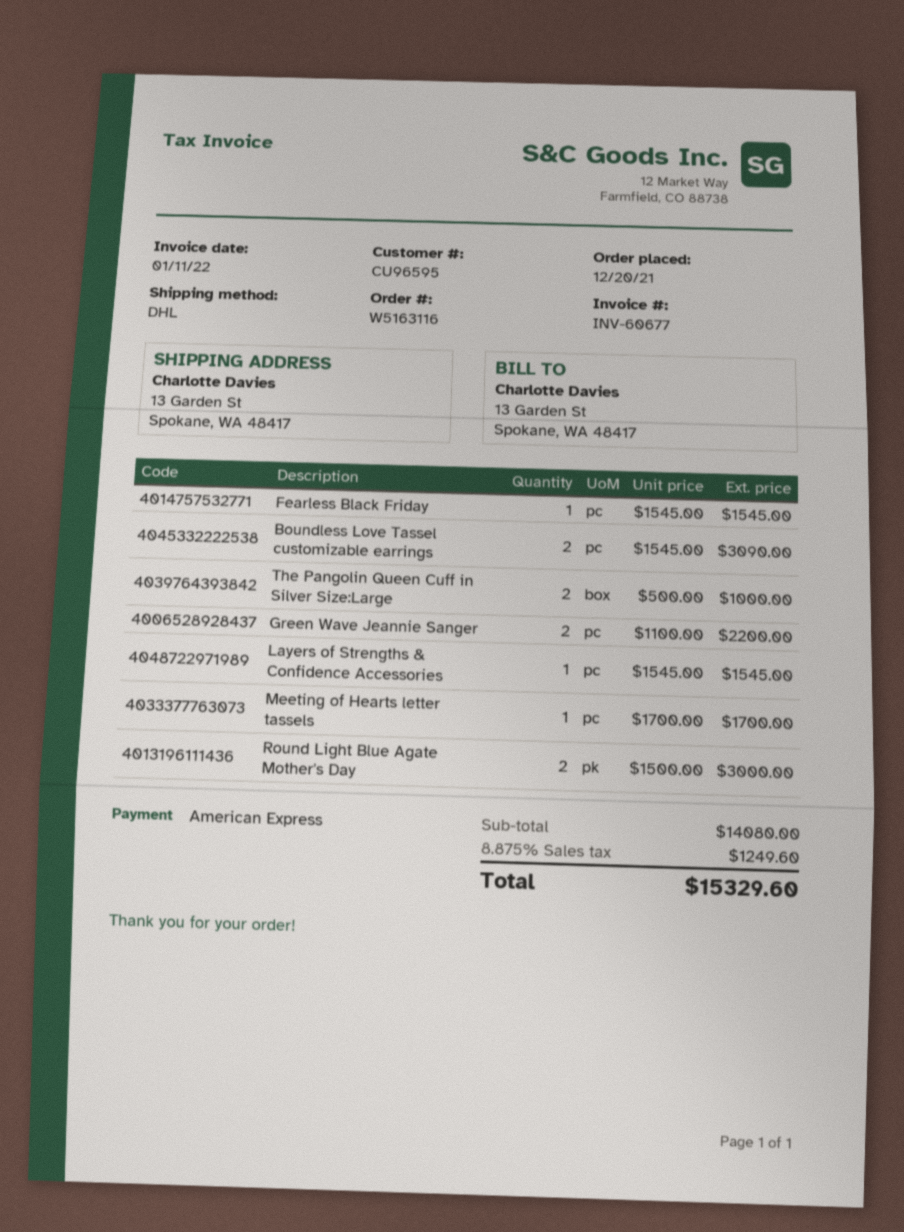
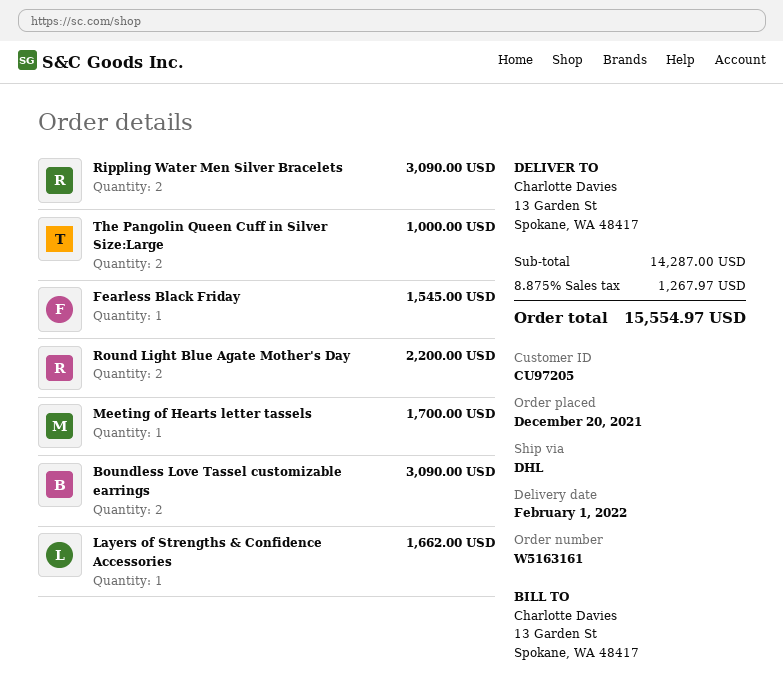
order number: W5163116 -> W5163161
customer number: CU96595 -> CU97205
Green Wave Jeannie Sanger: 2 for 2200.00 -> none
Layers of Strengths & Confidence Accessories: 1 for 1545.00 -> 1 for 1662.00
Round Light Blue Agate Mother's Day: 2 for 3000.00 -> 2 for 2200.00
Rippling Water Men Silver Bracelets: none -> 2 for 3090.00
subtotal: 14080.00 -> 14287.00
tax: 8.875% = 1249.60 -> 8.875% = 1267.97
total: 15329.60 -> 15554.97

